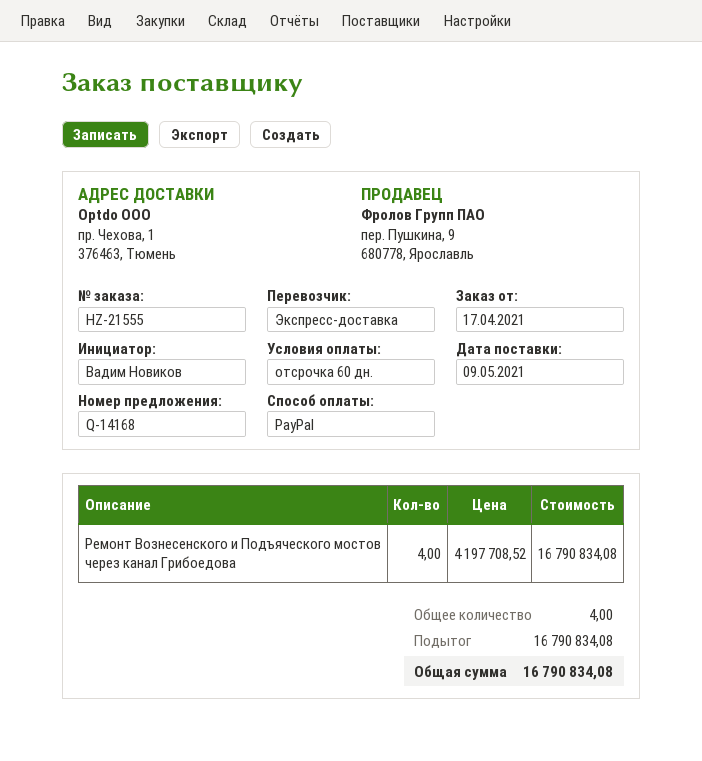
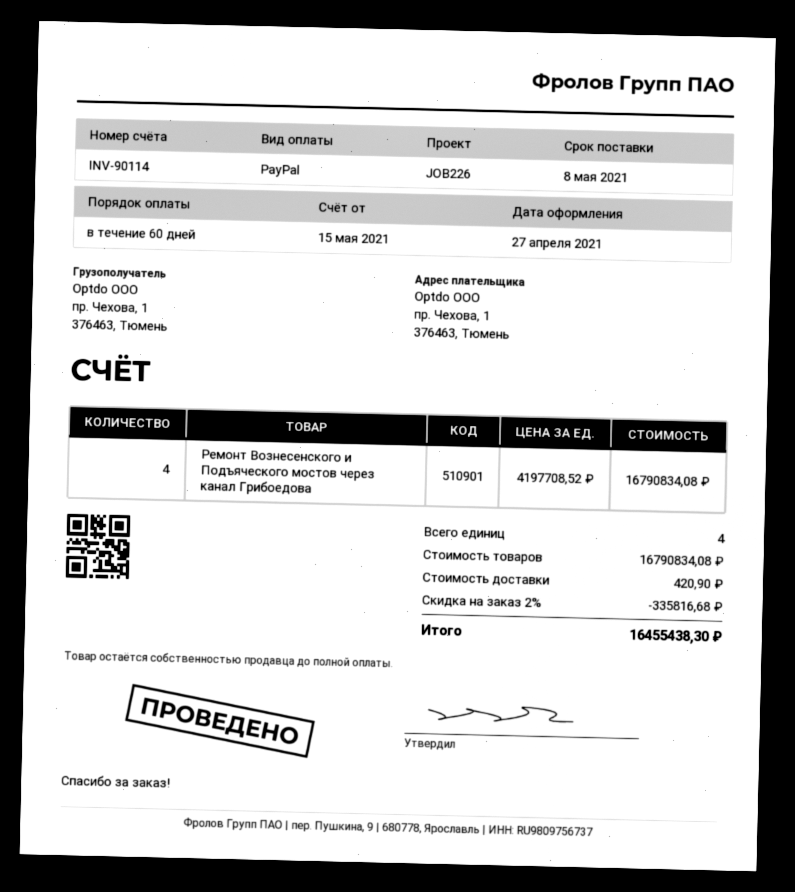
order date: 2021-04-17 -> 2021-04-27
delivery date: 2021-05-09 -> 2021-05-08
discount: none -> 2% = 335816.68
shipping: none -> 420.90
total: 16790834.08 -> 16455438.30

